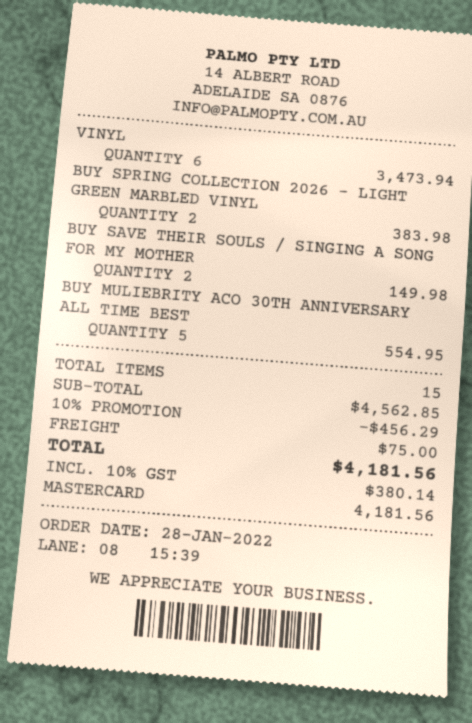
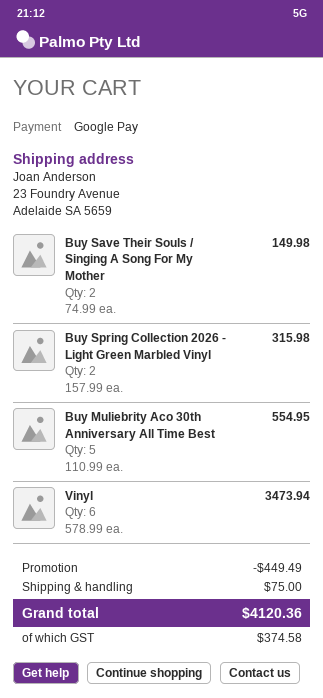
payment method: Mastercard -> Google Pay
BUY SPRING COLLECTION 2026 - LIGHT GREEN MARBLED VINYL: 2 for 383.98 -> 2 for 315.98
discount: 456.29 -> 449.49
tax: 380.14 -> 374.58
total: 4181.56 -> 4120.36

